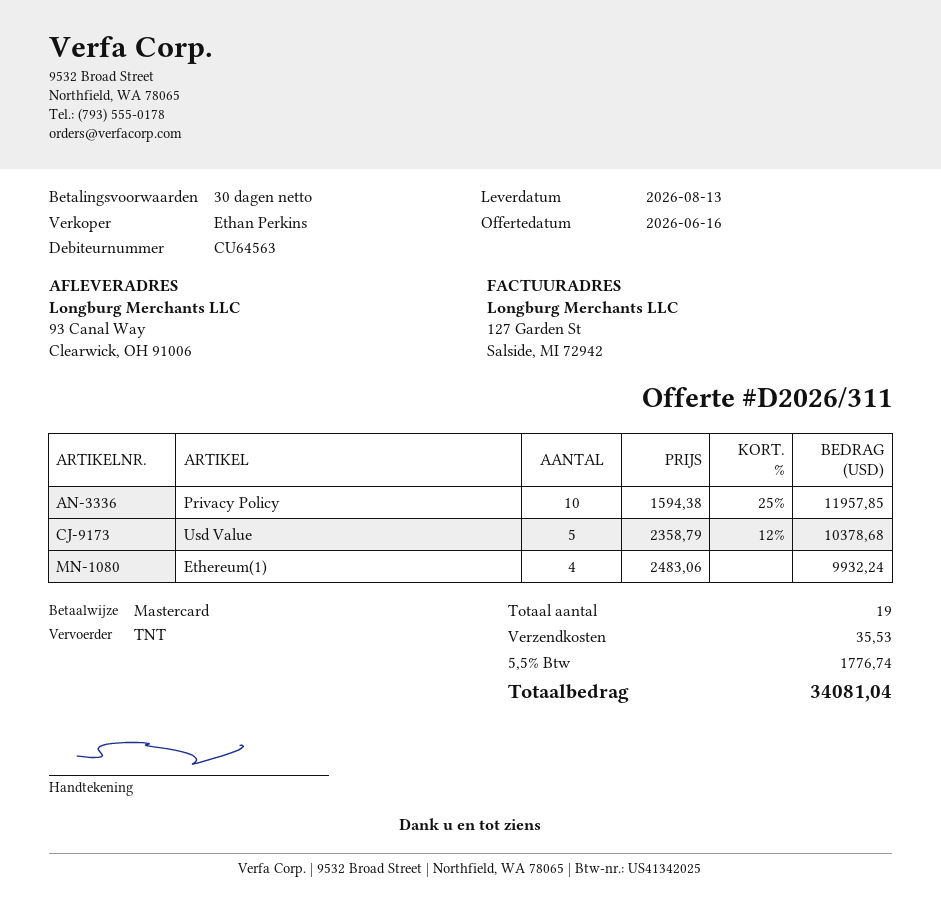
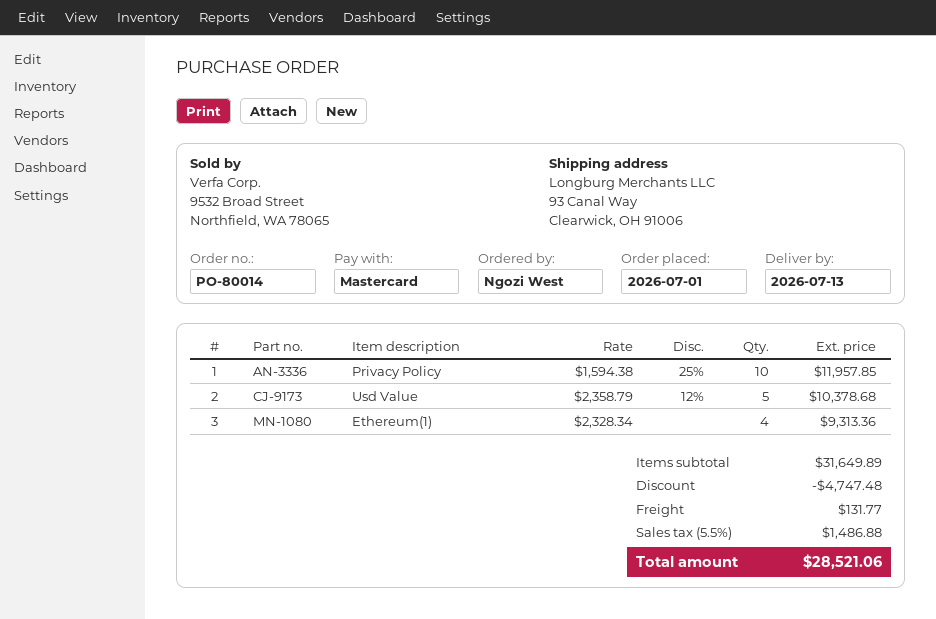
delivery date: 2026-08-13 -> 2026-07-13
Ethereum(1): 4 x 2483.06 = 9932.24 -> 4 x 2328.34 = 9313.36
discount: none -> 4747.48
shipping: 35.53 -> 131.77
tax: 5.5% = 1776.74 -> 5.5% = 1486.88
total: 34081.04 -> 28521.06

